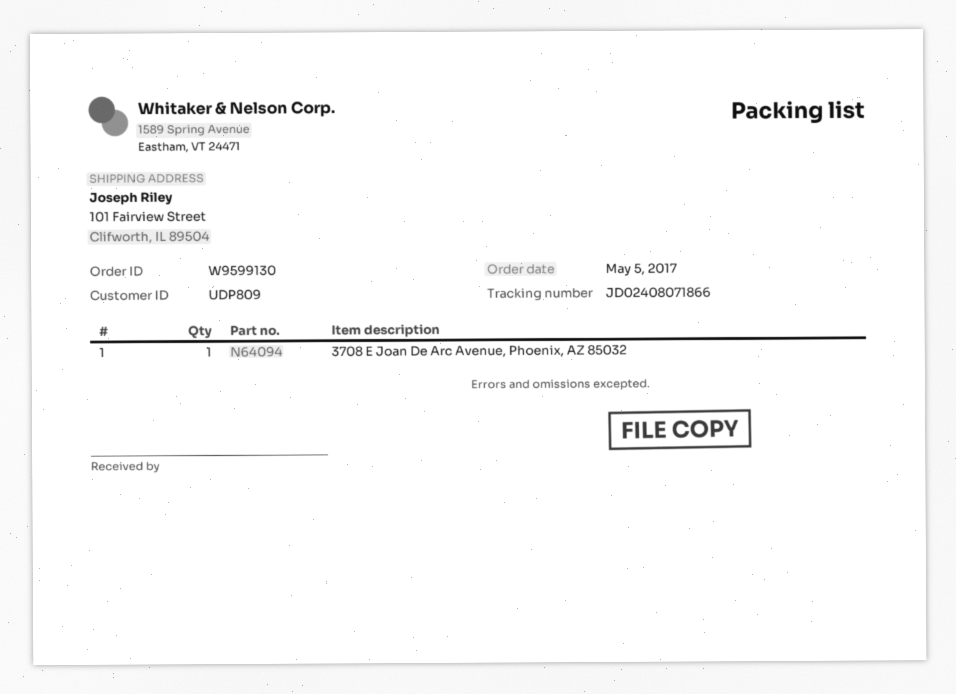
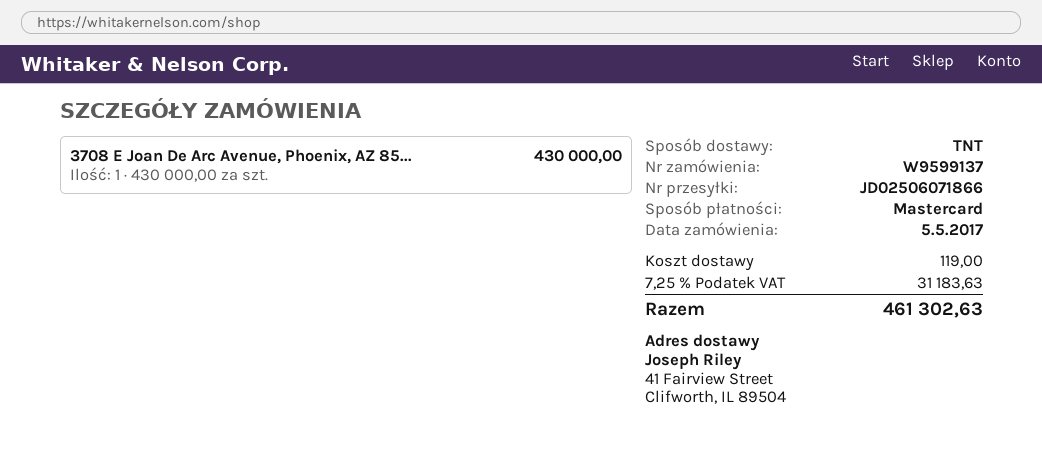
order number: W9599130 -> W9599137
tracking number: JD02408071866 -> JD02506071866
ship to: 101 Fairview Street, Clifworth, IL 89504 -> 41 Fairview Street, Clifworth, IL 89504

